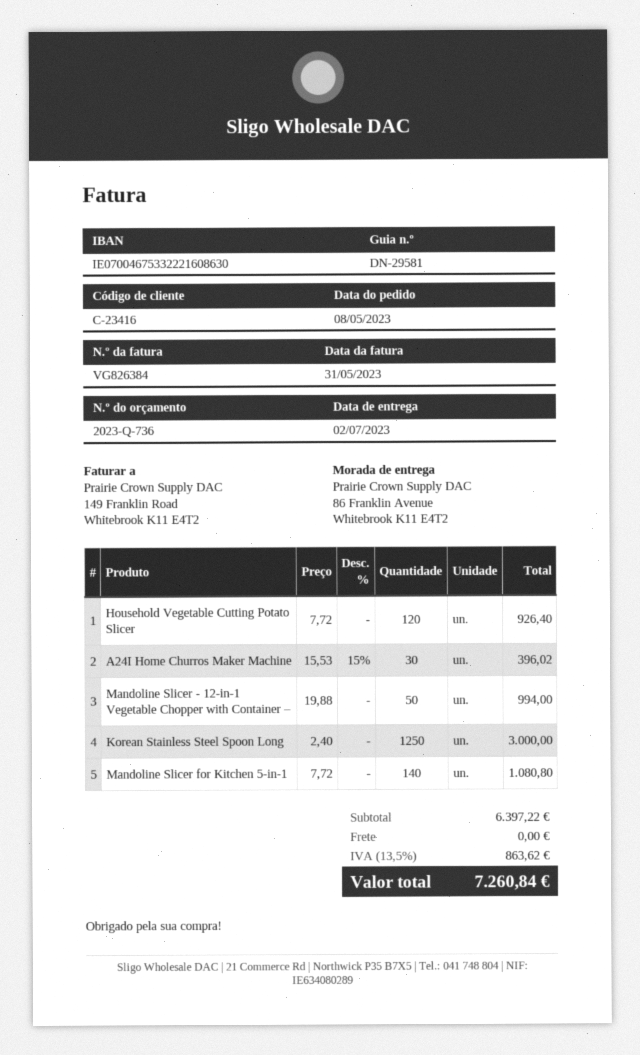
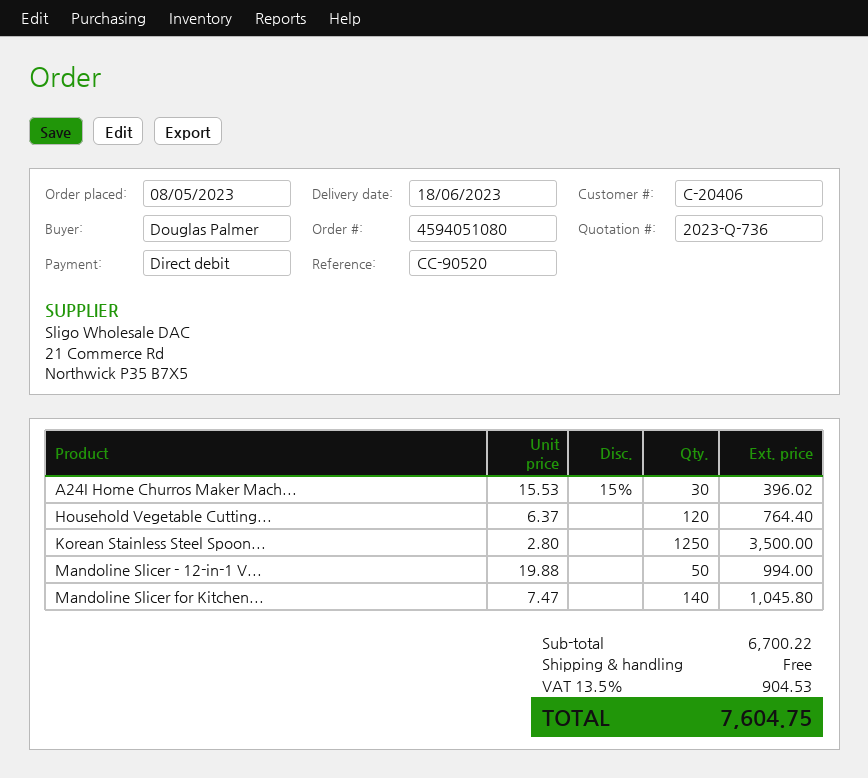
delivery date: 2023-07-02 -> 2023-06-18
customer number: C-23416 -> C-20406
Household Vegetable Cutting Potato Slicer: 120 x 7.72 = 926.40 -> 120 x 6.37 = 764.40
Korean Stainless Steel Spoon Long: 1250 x 2.40 = 3000.00 -> 1250 x 2.80 = 3500.00
Mandoline Slicer for Kitchen 5-in-1: 140 x 7.72 = 1080.80 -> 140 x 7.47 = 1045.80
subtotal: 6397.22 -> 6700.22
tax: 13.5% = 863.62 -> 13.5% = 904.53
total: 7260.84 -> 7604.75

